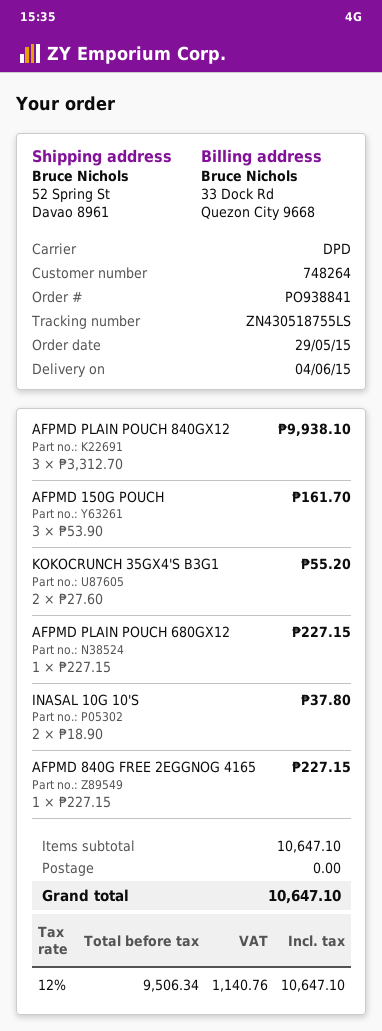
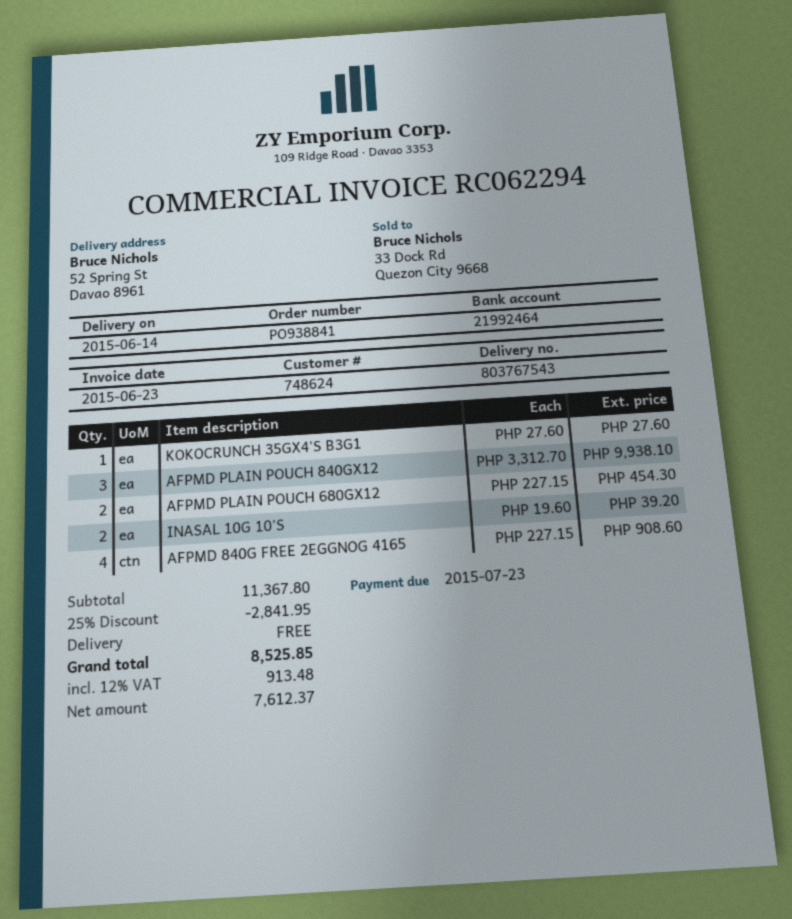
delivery date: 2015-06-04 -> 2015-06-14
customer number: 748264 -> 748624
AFPMD 150G POUCH: 3 x 53.90 = 161.70 -> none
KOKOCRUNCH 35GX4'S B3G1: 2 x 27.60 = 55.20 -> 1 x 27.60 = 27.60
AFPMD PLAIN POUCH 680GX12: 1 x 227.15 = 227.15 -> 2 x 227.15 = 454.30
INASAL 10G 10'S: 2 x 18.90 = 37.80 -> 2 x 19.60 = 39.20
AFPMD 840G FREE 2EGGNOG 4165: 1 x 227.15 = 227.15 -> 4 x 227.15 = 908.60
subtotal: 10647.10 -> 11367.80
discount: none -> 25% = 2841.95
net: 9506.34 -> 7612.37
tax: 12% = 1140.76 -> 12% = 913.48
total: 10647.10 -> 8525.85

